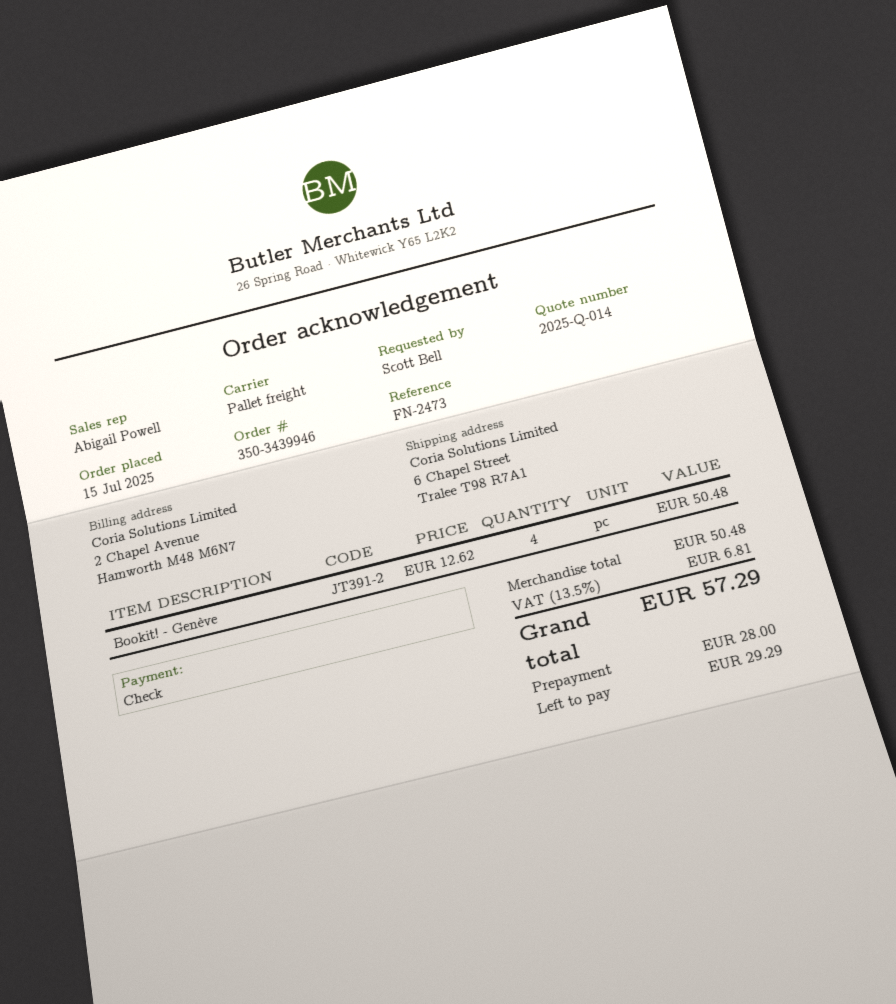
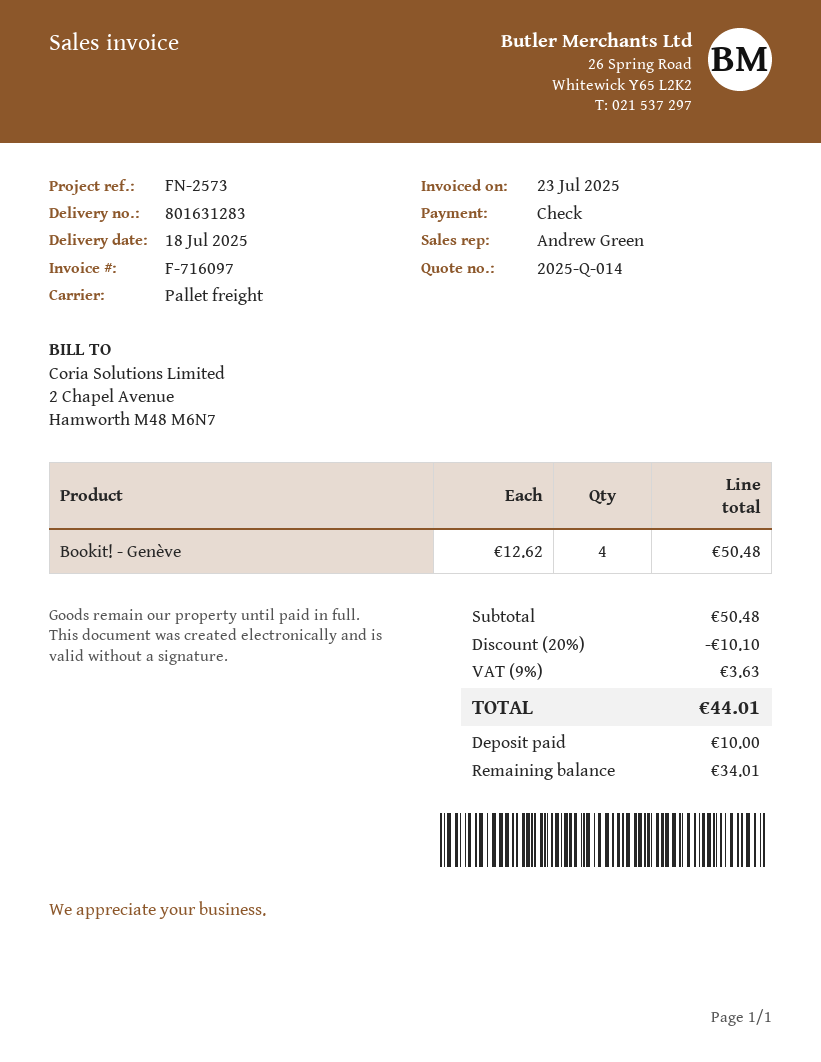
reference: FN-2473 -> FN-2573
sales rep: Abigail Powell -> Andrew Green
discount: none -> 20% = 10.10
tax: 13.5% = 6.81 -> 9% = 3.63
total: 57.29 -> 44.01
deposit: 28.00 -> 10.00
balance: 29.29 -> 34.01

